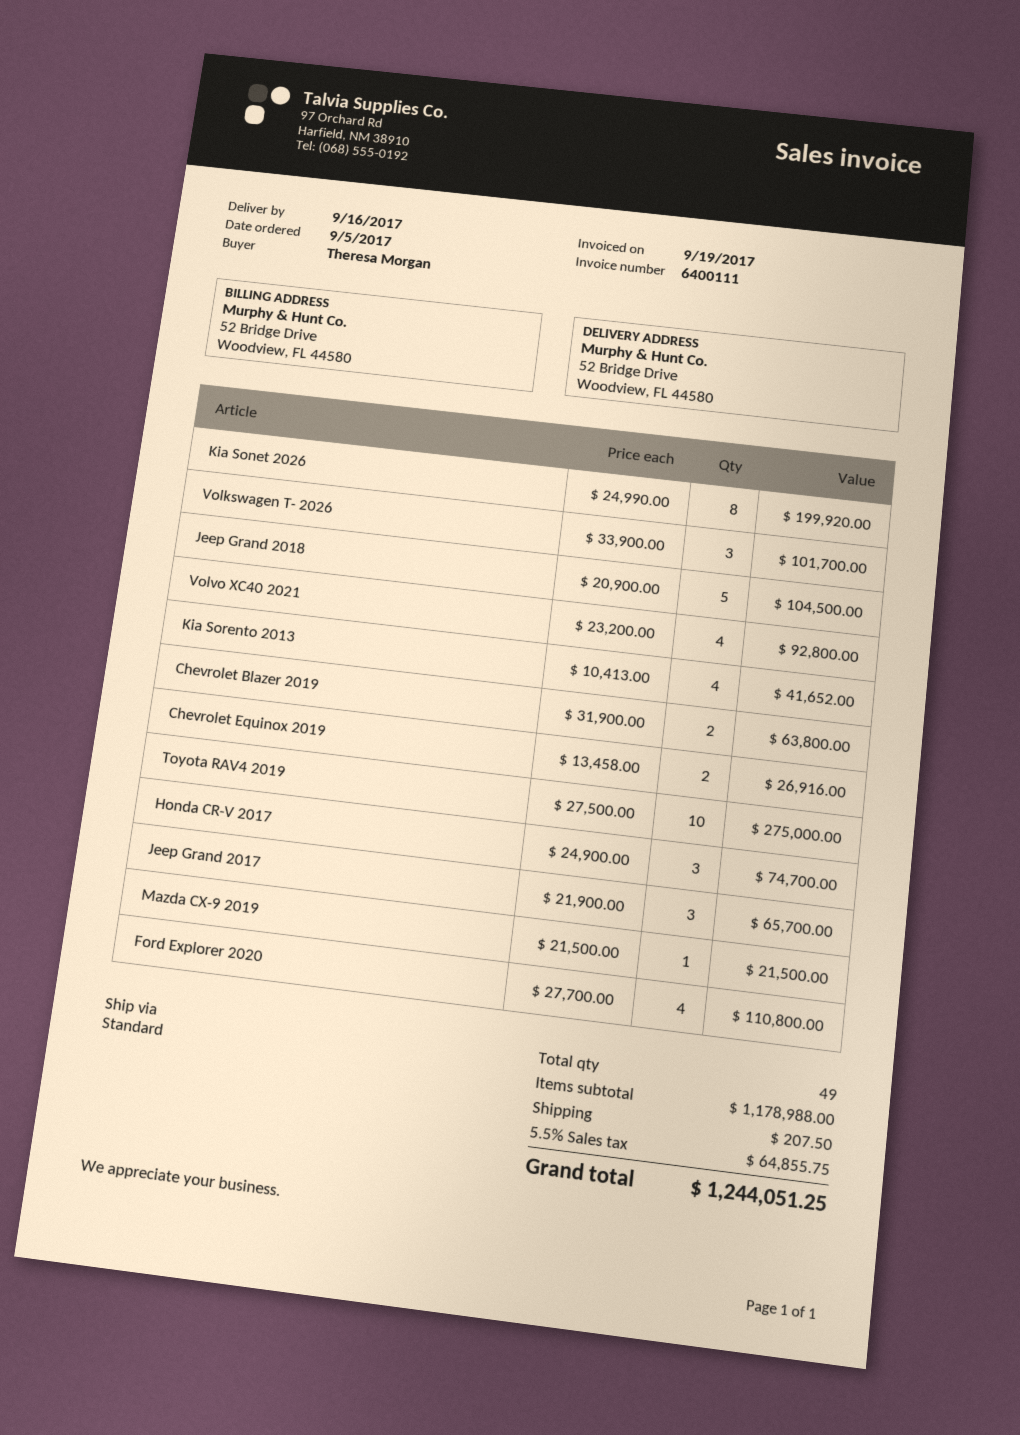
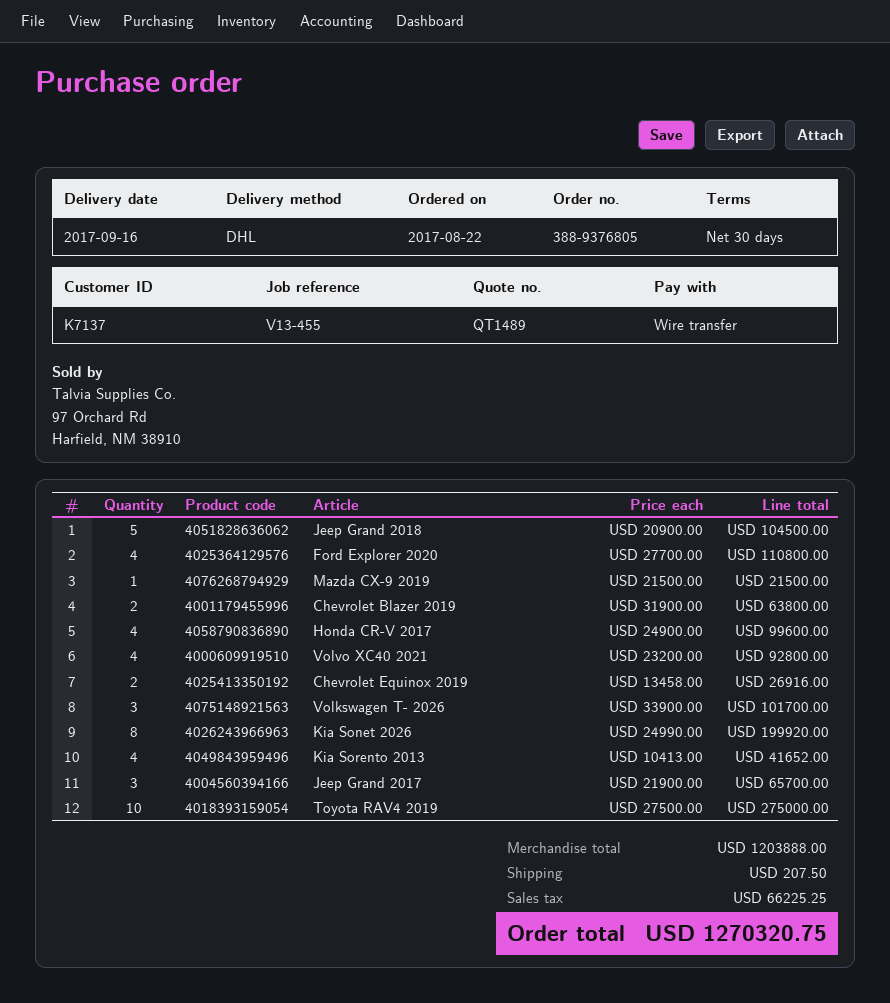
order date: 2017-09-05 -> 2017-08-22
shipping method: standard -> DHL
Honda CR-V 2017: 3 x 24900.00 = 74700.00 -> 4 x 24900.00 = 99600.00
subtotal: 1178988.00 -> 1203888.00
tax: 64855.75 -> 66225.25
total: 1244051.25 -> 1270320.75

